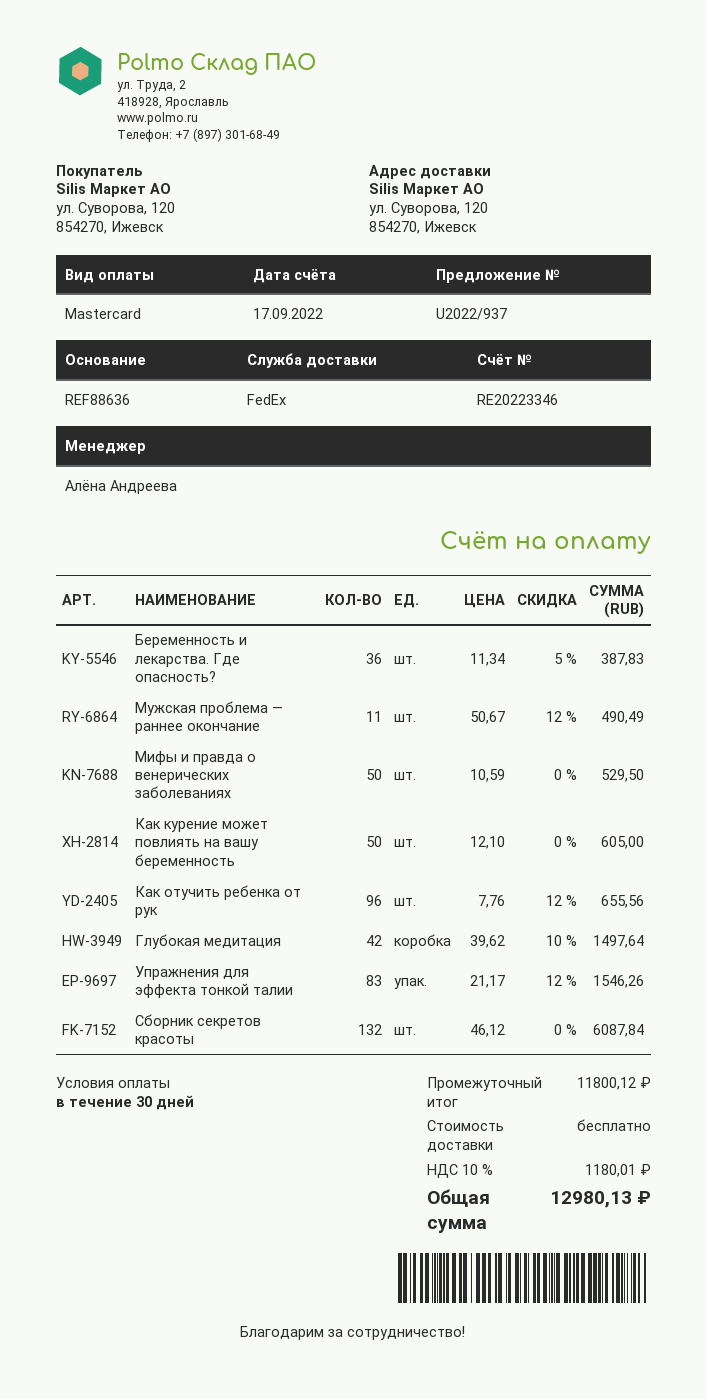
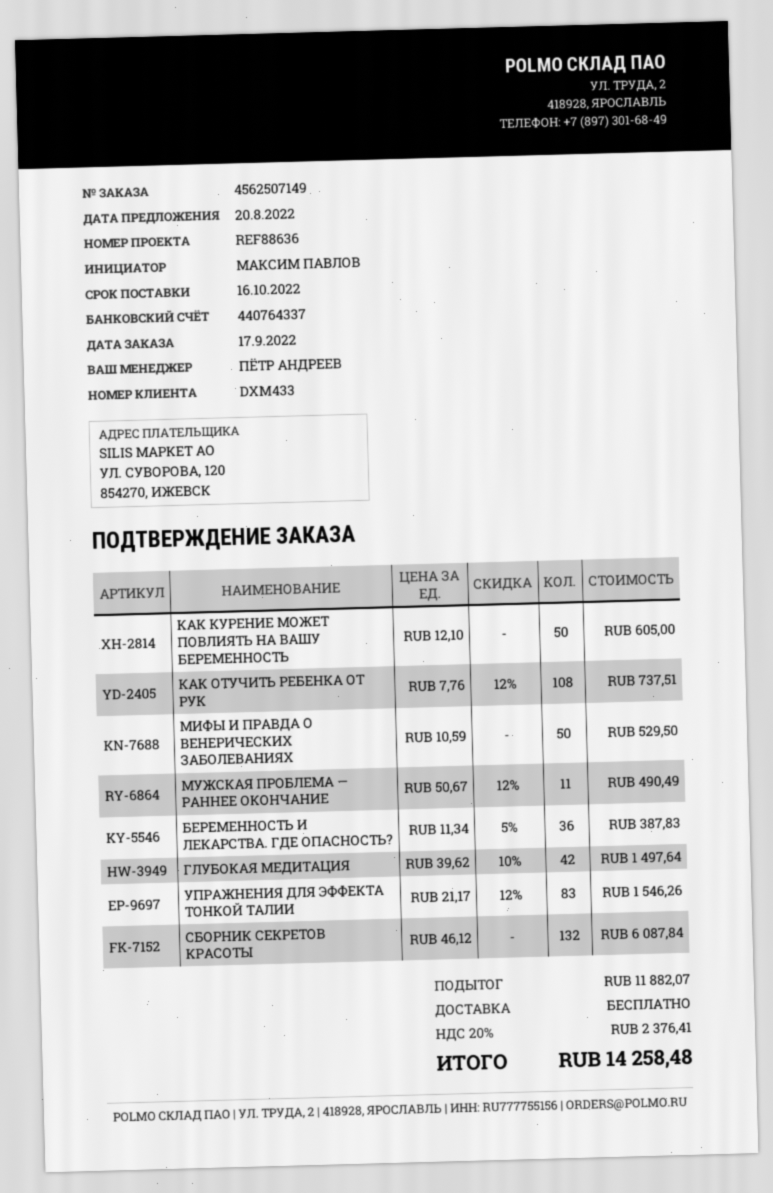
sales rep: Алёна Андреева -> ПЁТР АНДРЕЕВ
Как отучить ребенка от рук: 96 x 7.76 - 12% = 655.56 -> 108 x 7.76 - 12% = 737.51
subtotal: 11800.12 -> 11882.07
tax: 10% = 1180.01 -> 20% = 2376.41
total: 12980.13 -> 14258.48

